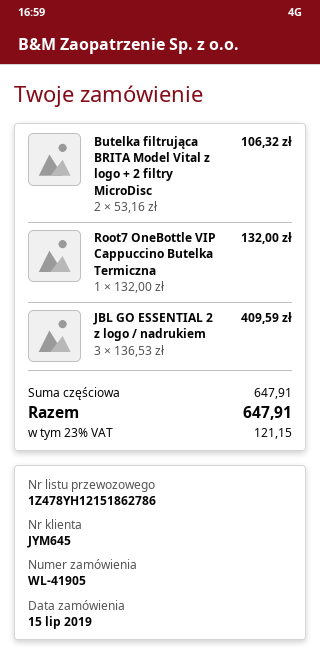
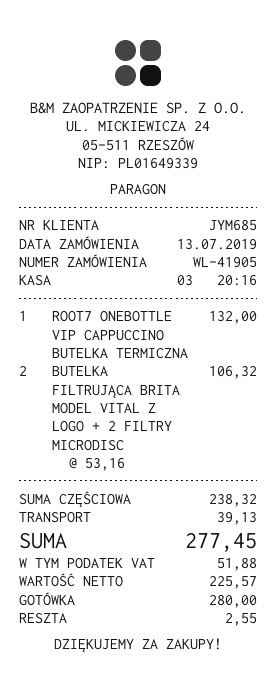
order date: 2019-07-15 -> 2019-07-13
customer number: JYM645 -> JYM685
JBL GO ESSENTIAL 2 z logo / nadrukiem: 3 x 136.53 = 409.59 -> none
subtotal: 647.91 -> 238.32
shipping: none -> 39.13
tax: 121.15 -> 51.88
total: 647.91 -> 277.45

